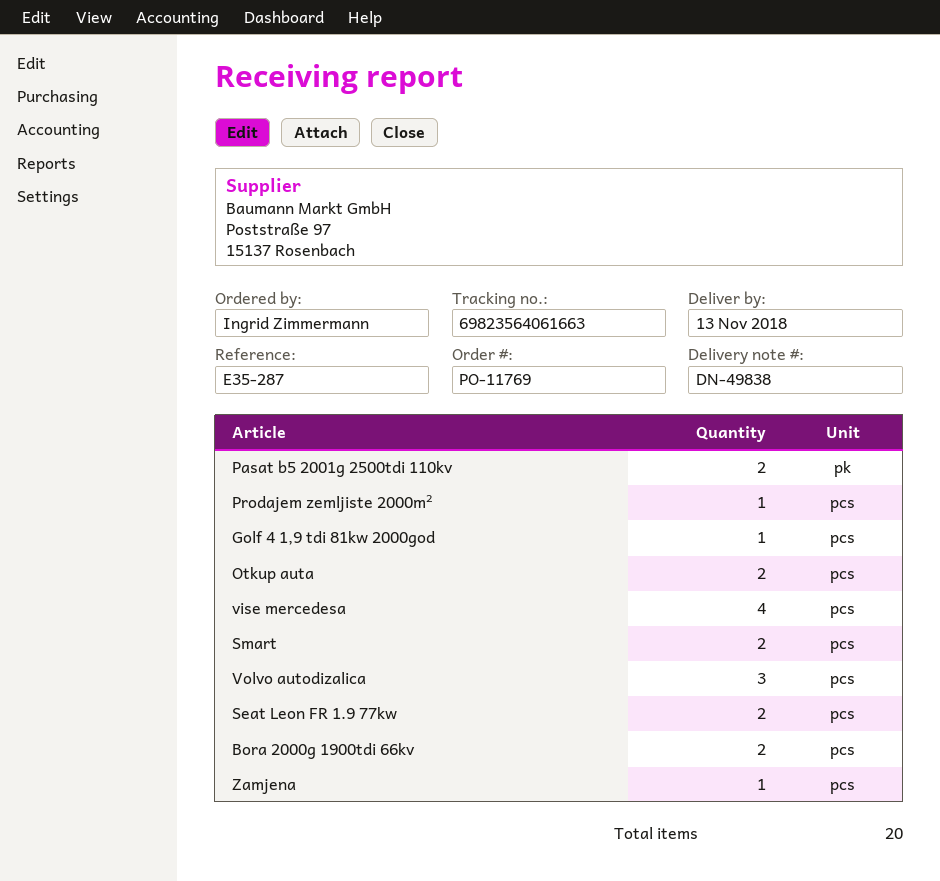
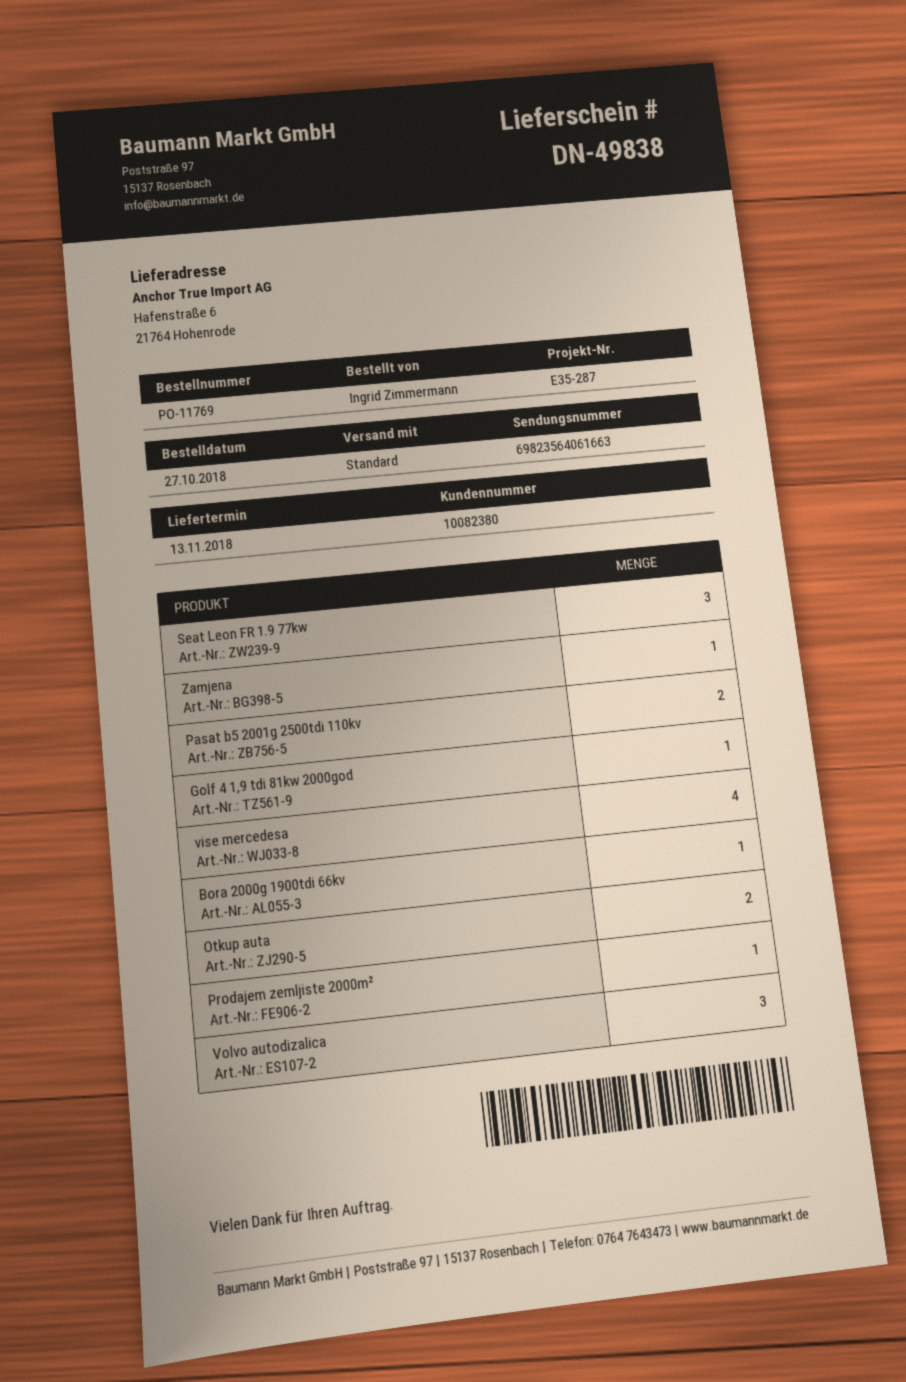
Smart: 2 -> none
Seat Leon FR 1.9 77kw: 2 -> 3
Bora 2000g 1900tdi 66kv: 2 -> 1

